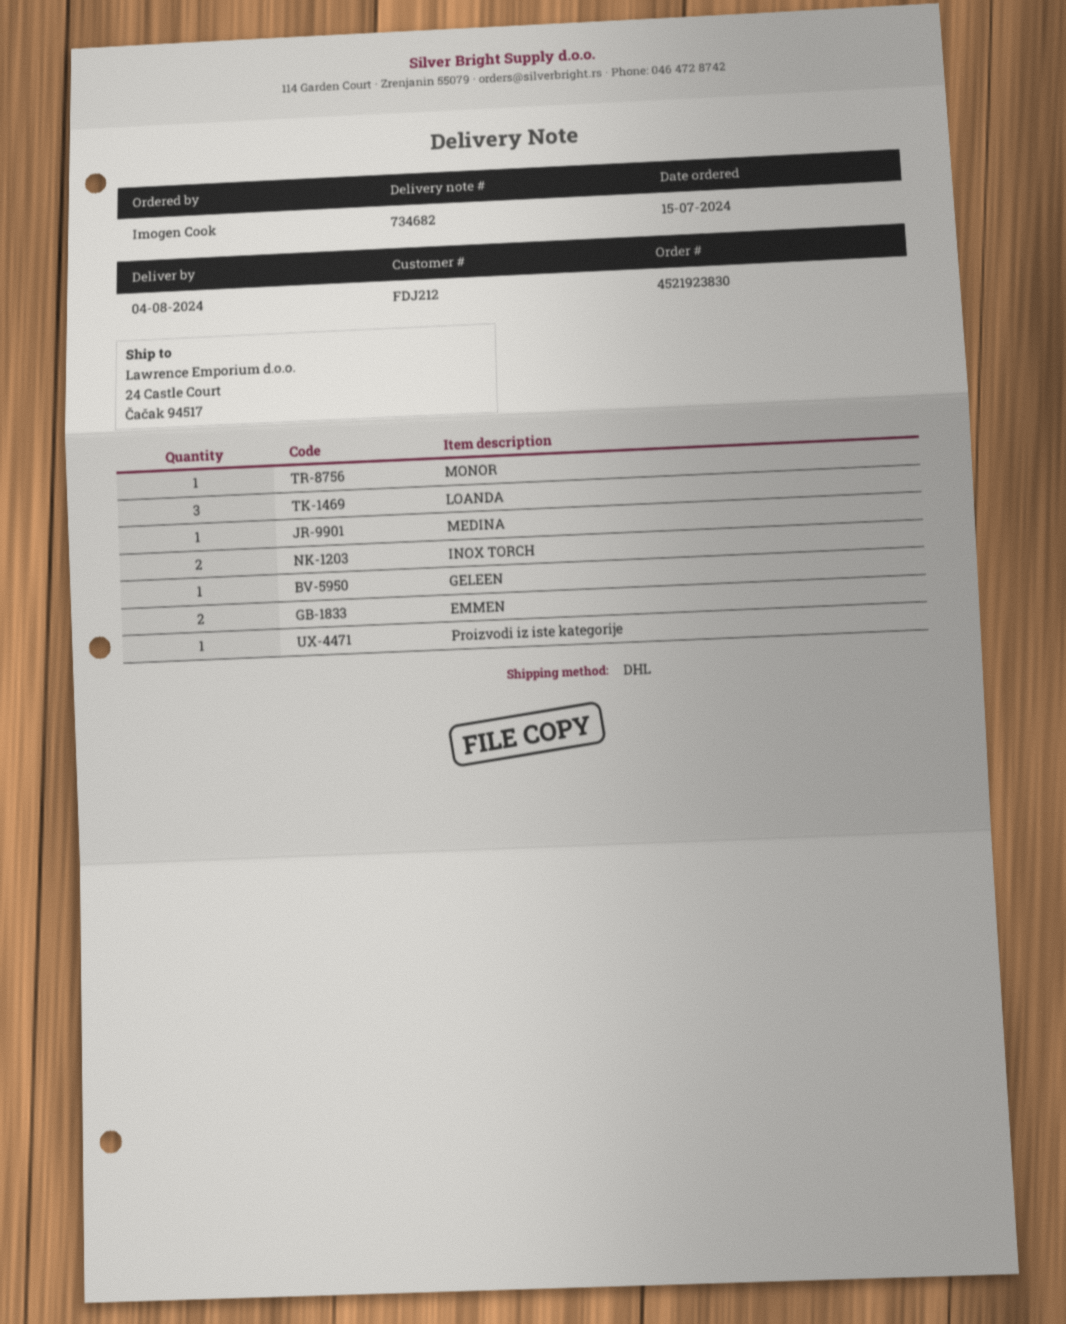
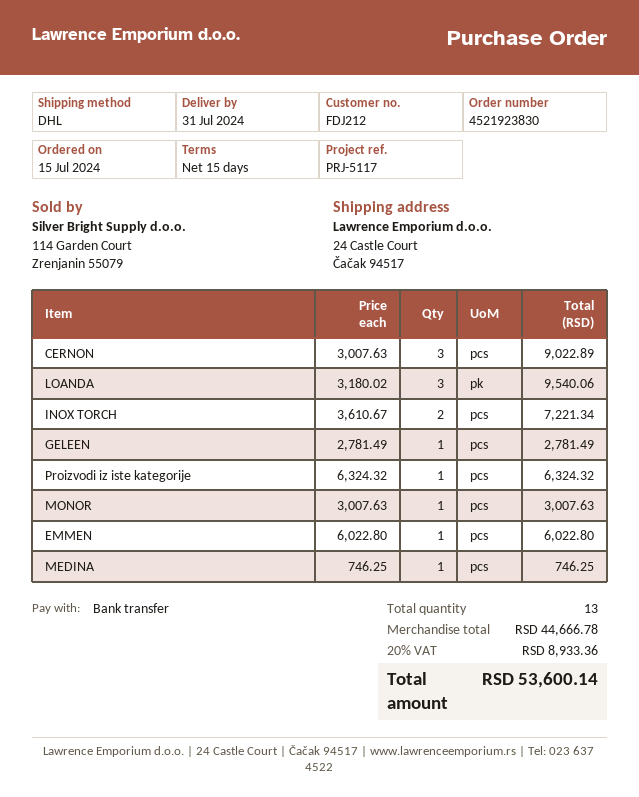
delivery date: 2024-08-04 -> 2024-07-31
EMMEN: 2 -> 1
CERNON: none -> 3

